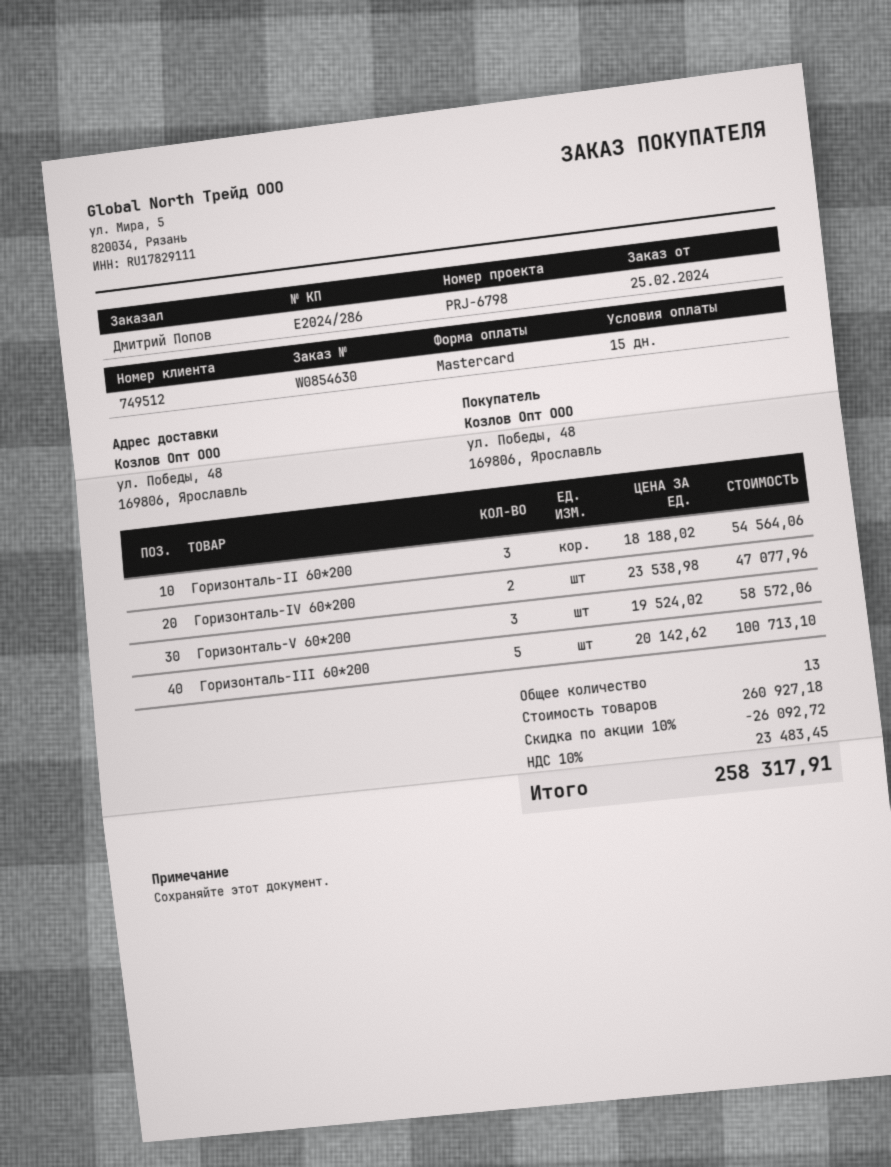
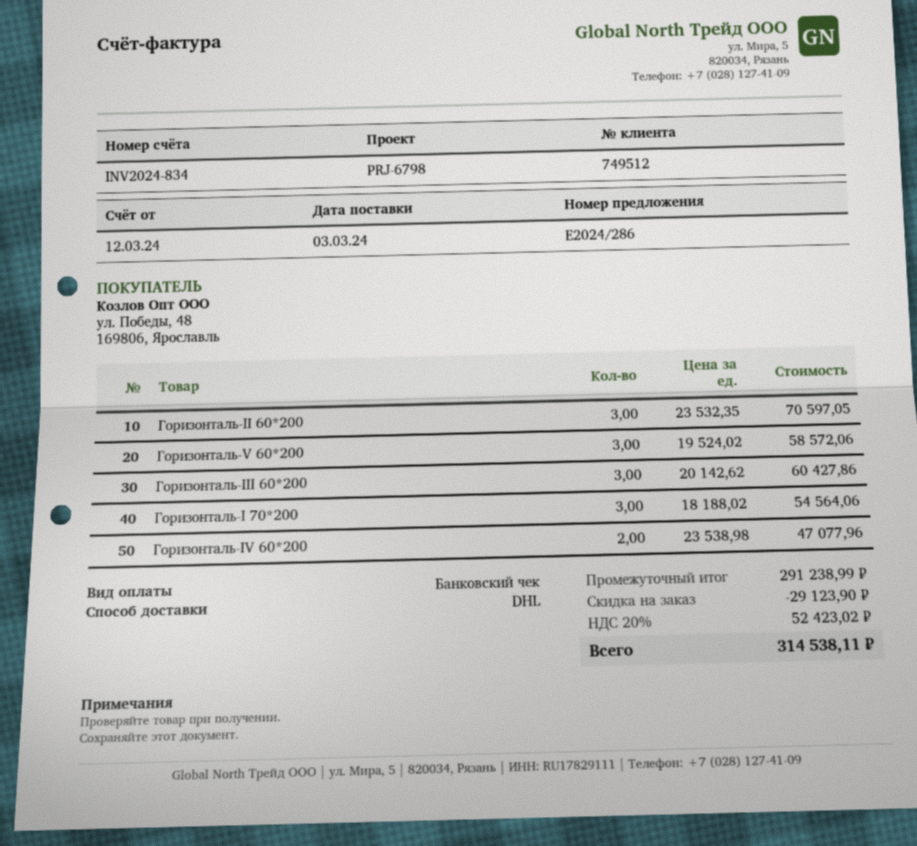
payment method: Mastercard -> cheque
Горизонталь-II 60*200: 3 x 18188.02 = 54564.06 -> 3 x 23532.35 = 70597.05
Горизонталь-III 60*200: 5 x 20142.62 = 100713.10 -> 3 x 20142.62 = 60427.86
Горизонталь-I 70*200: none -> 3 x 18188.02 = 54564.06
subtotal: 260927.18 -> 291238.99
discount: 26092.72 -> 29123.90
tax: 10% = 23483.45 -> 20% = 52423.02
total: 258317.91 -> 314538.11

